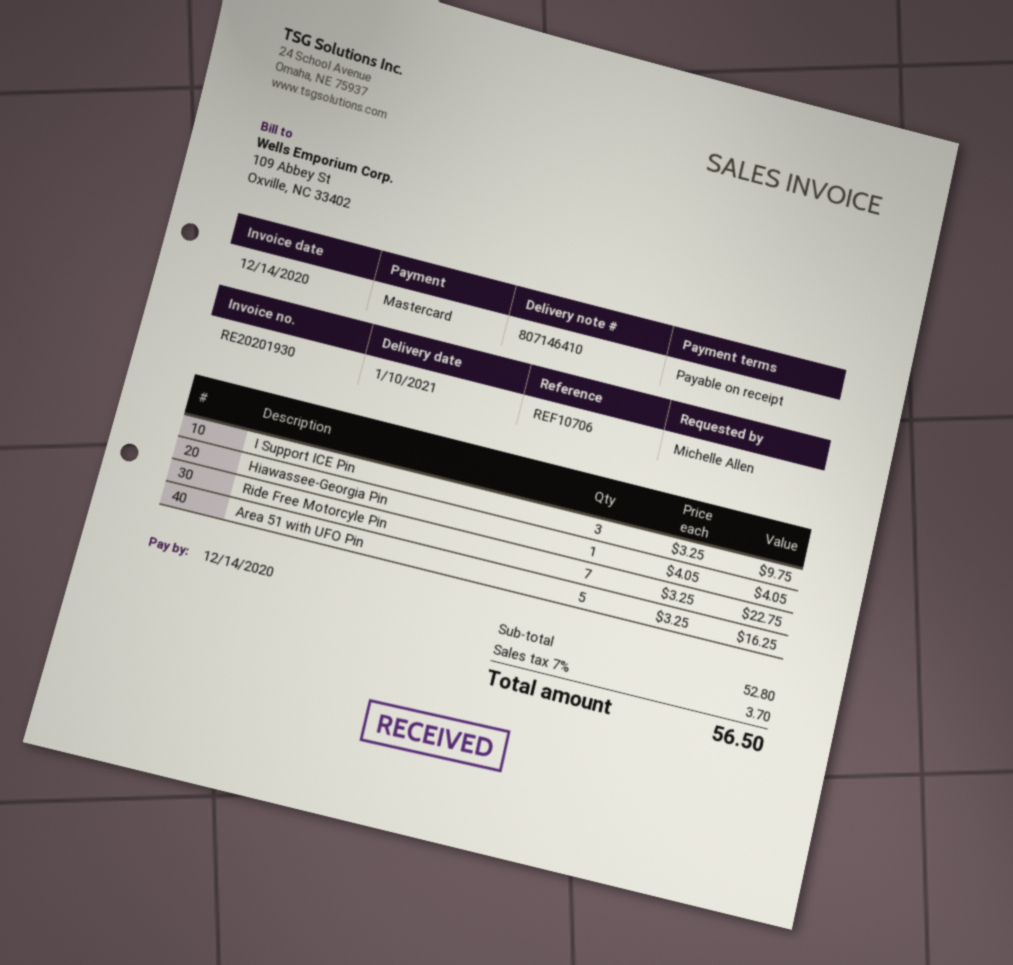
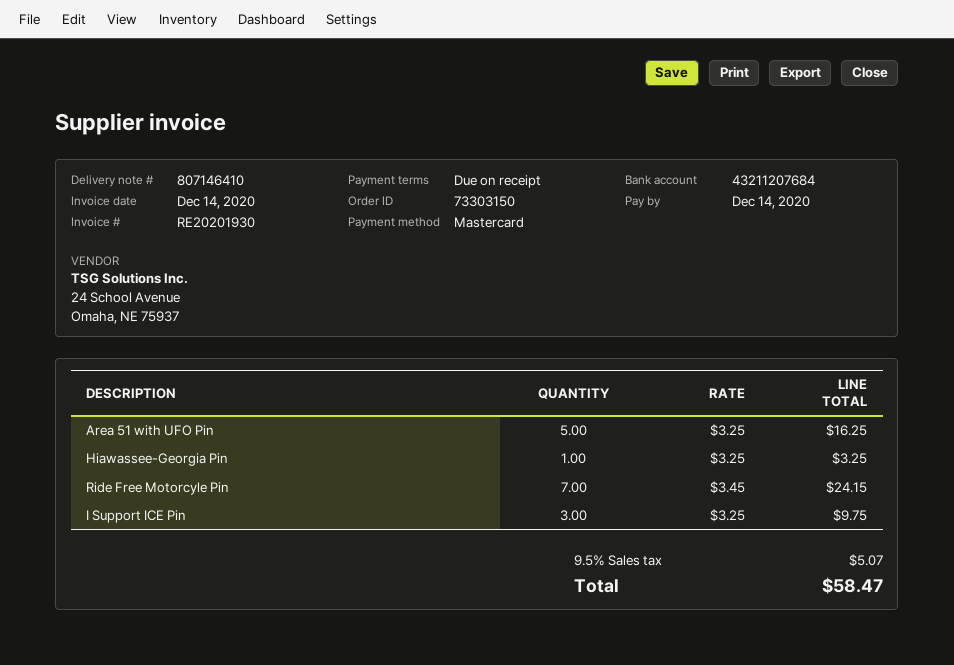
Hiawassee-Georgia Pin: 1 x 4.05 = 4.05 -> 1 x 3.25 = 3.25
Ride Free Motorcyle Pin: 7 x 3.25 = 22.75 -> 7 x 3.45 = 24.15
tax: 7% = 3.70 -> 9.5% = 5.07
total: 56.50 -> 58.47

